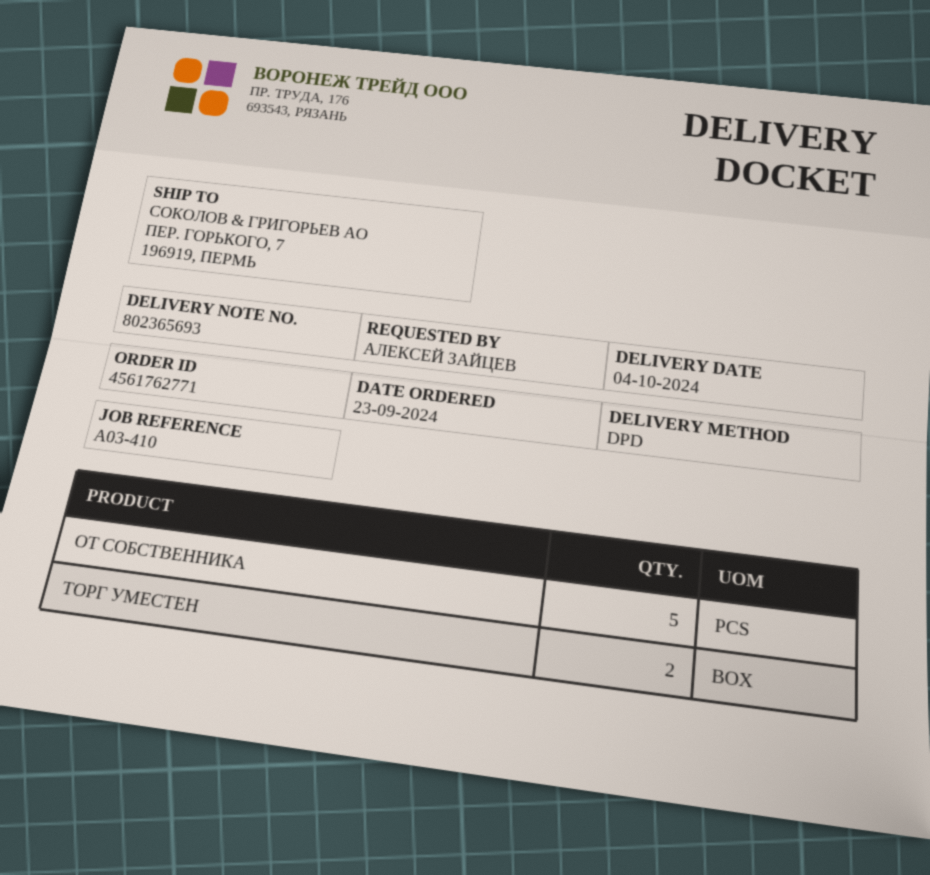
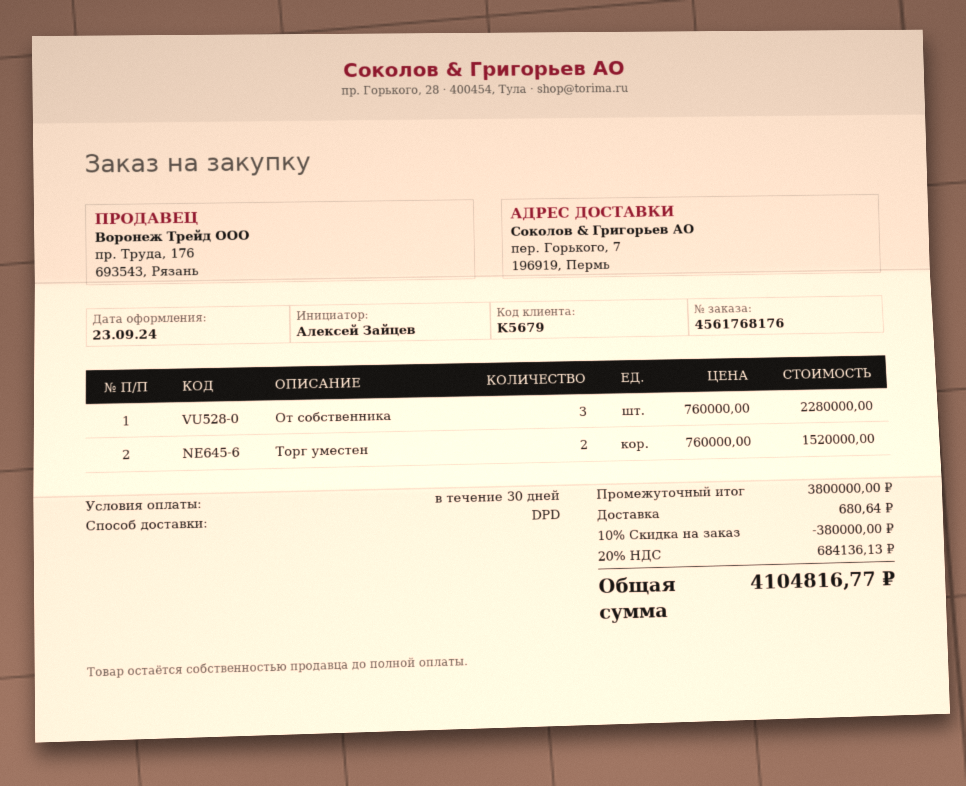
order number: 4561762771 -> 4561768176
ОТ СОБСТВЕННИКА: 5 -> 3

